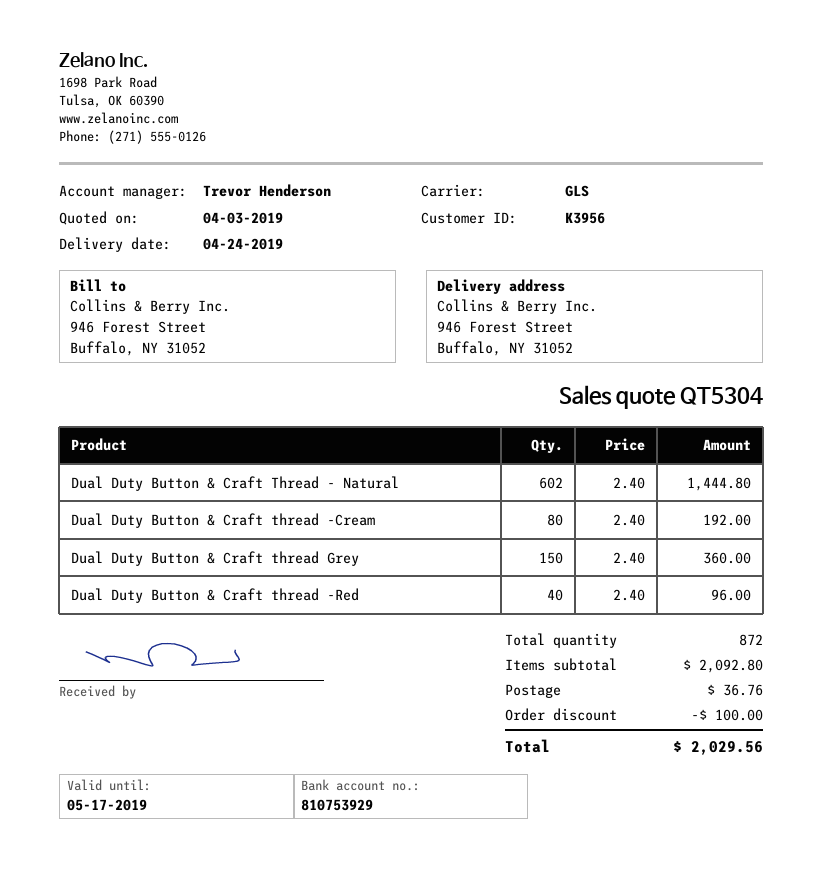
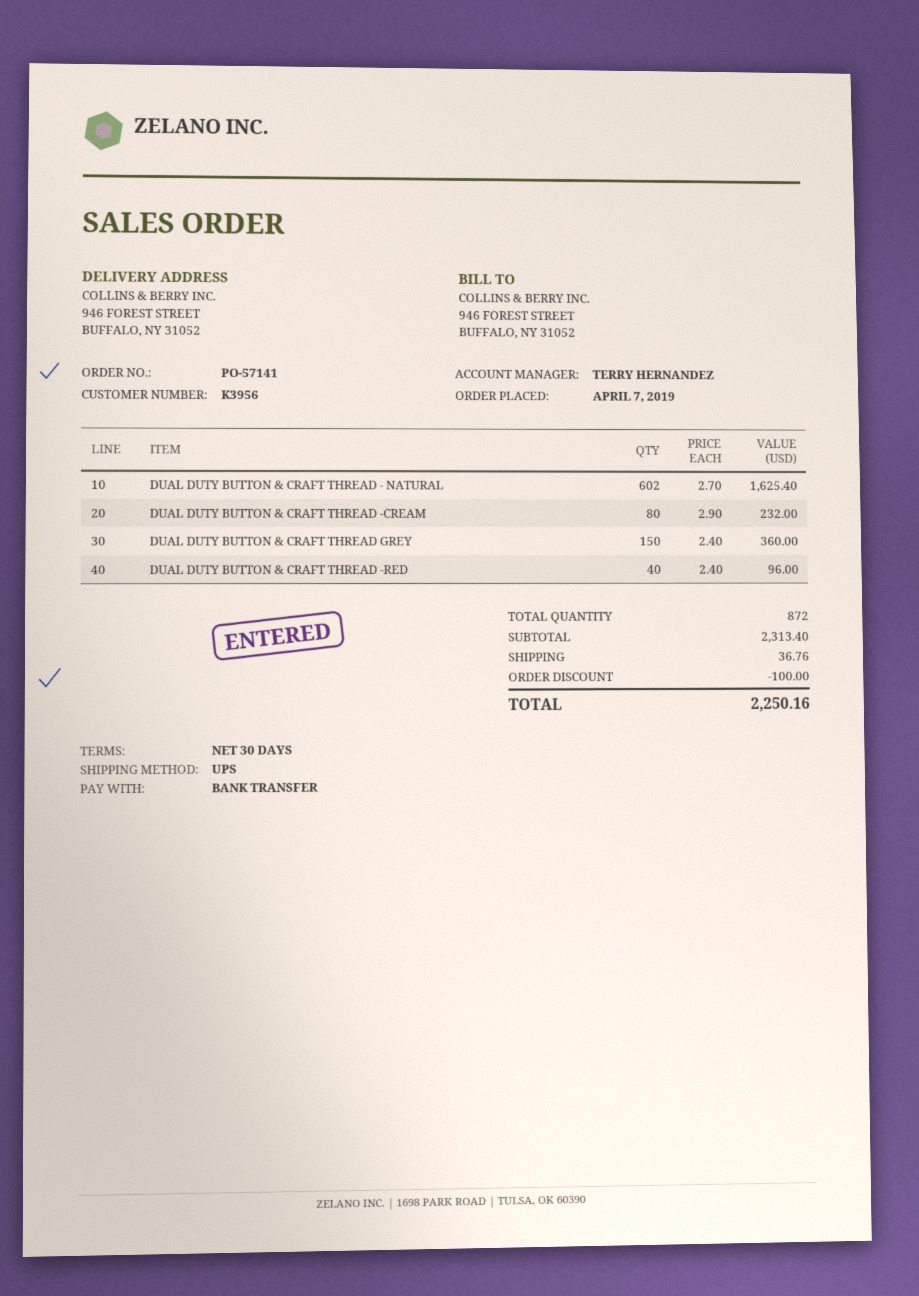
sales rep: Trevor Henderson -> TERRY HERNANDEZ
shipping method: GLS -> UPS
Dual Duty Button & Craft Thread - Natural: 602 x 2.40 = 1444.80 -> 602 x 2.70 = 1625.40
Dual Duty Button & Craft thread -Cream: 80 x 2.40 = 192.00 -> 80 x 2.90 = 232.00
subtotal: 2092.80 -> 2313.40
total: 2029.56 -> 2250.16

